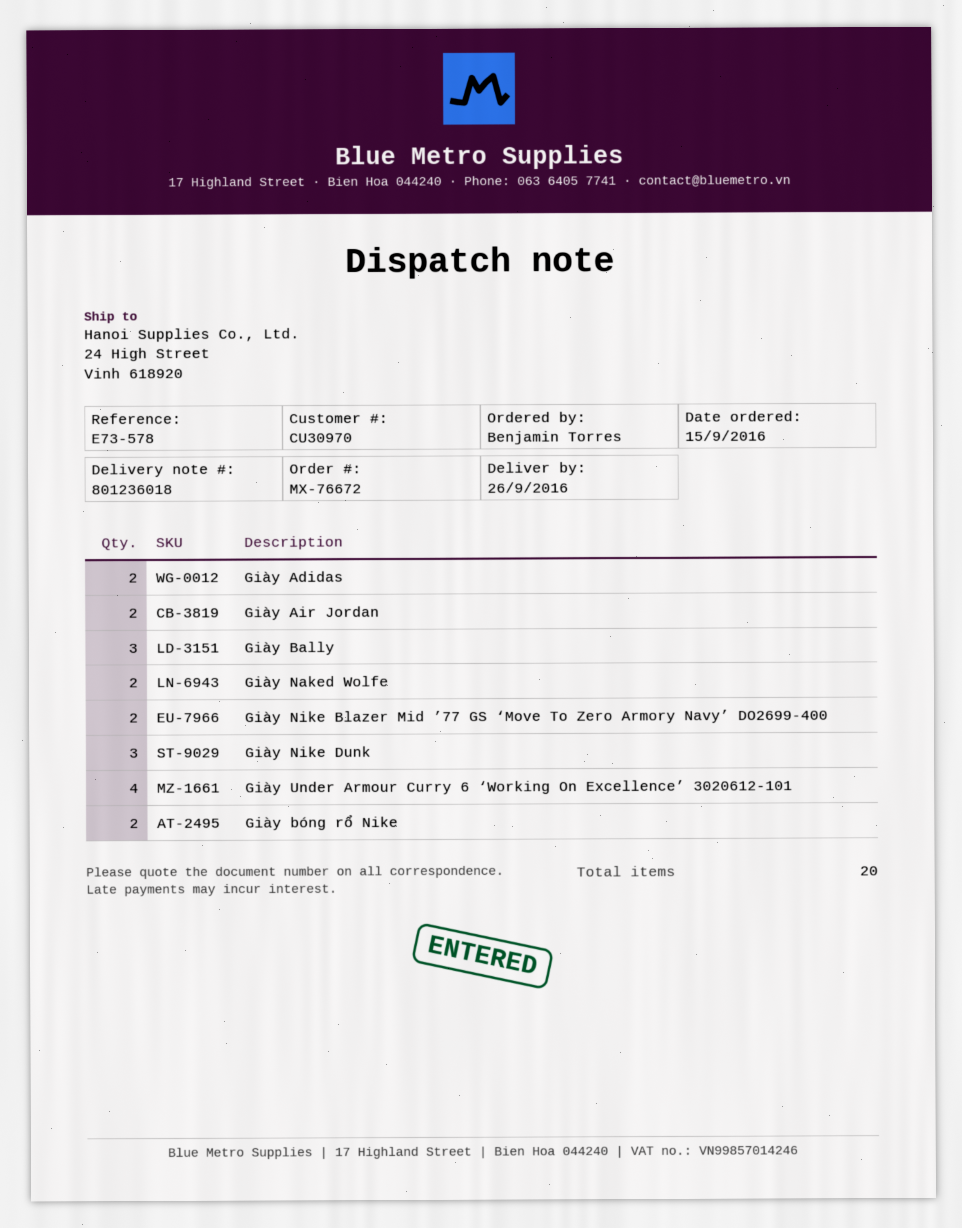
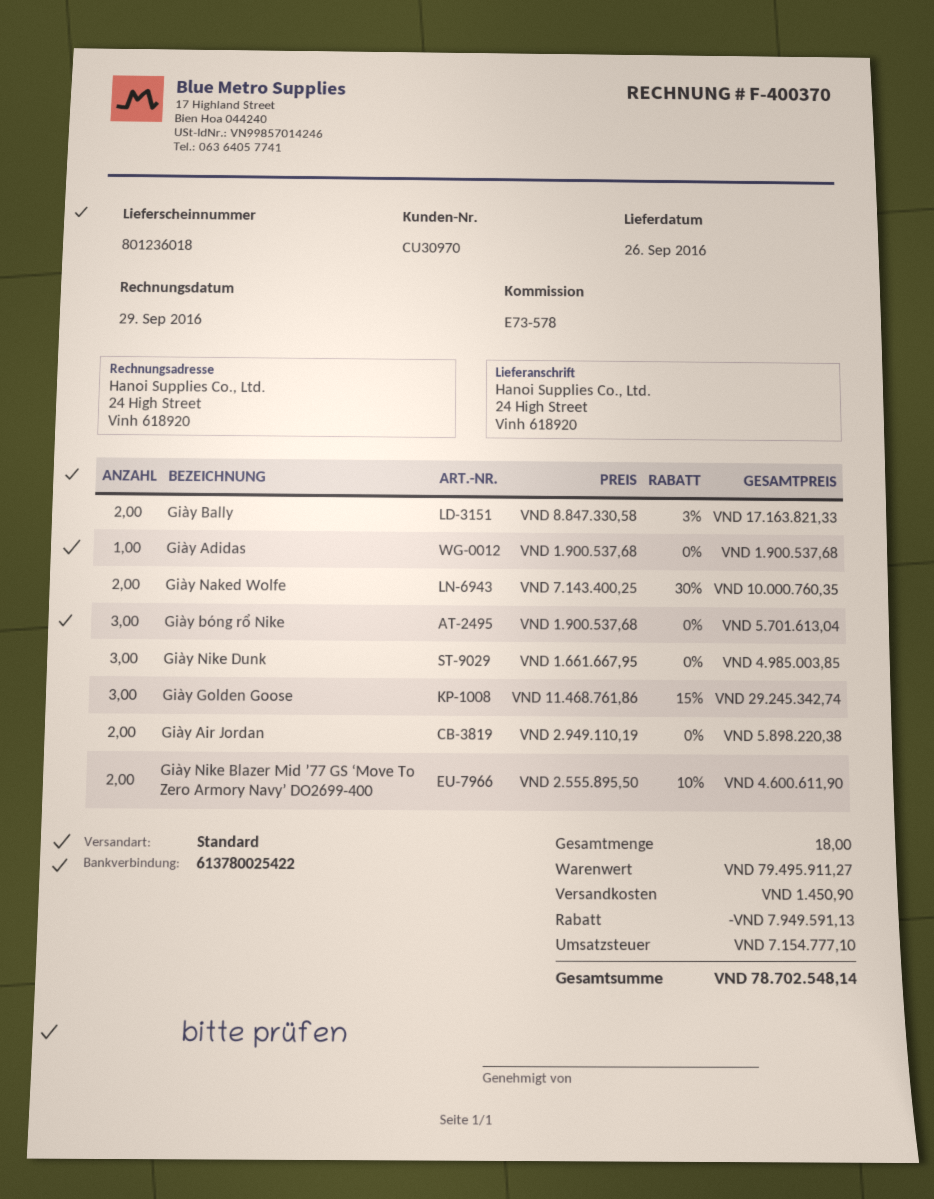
Giày Adidas: 2 -> 1
Giày Bally: 3 -> 2
Giày Under Armour Curry 6 ‘Working On Excellence’ 3020612-101: 4 -> none
Giày bóng rổ Nike: 2 -> 3
Giày Golden Goose: none -> 3
total quantity: 20 -> 18

